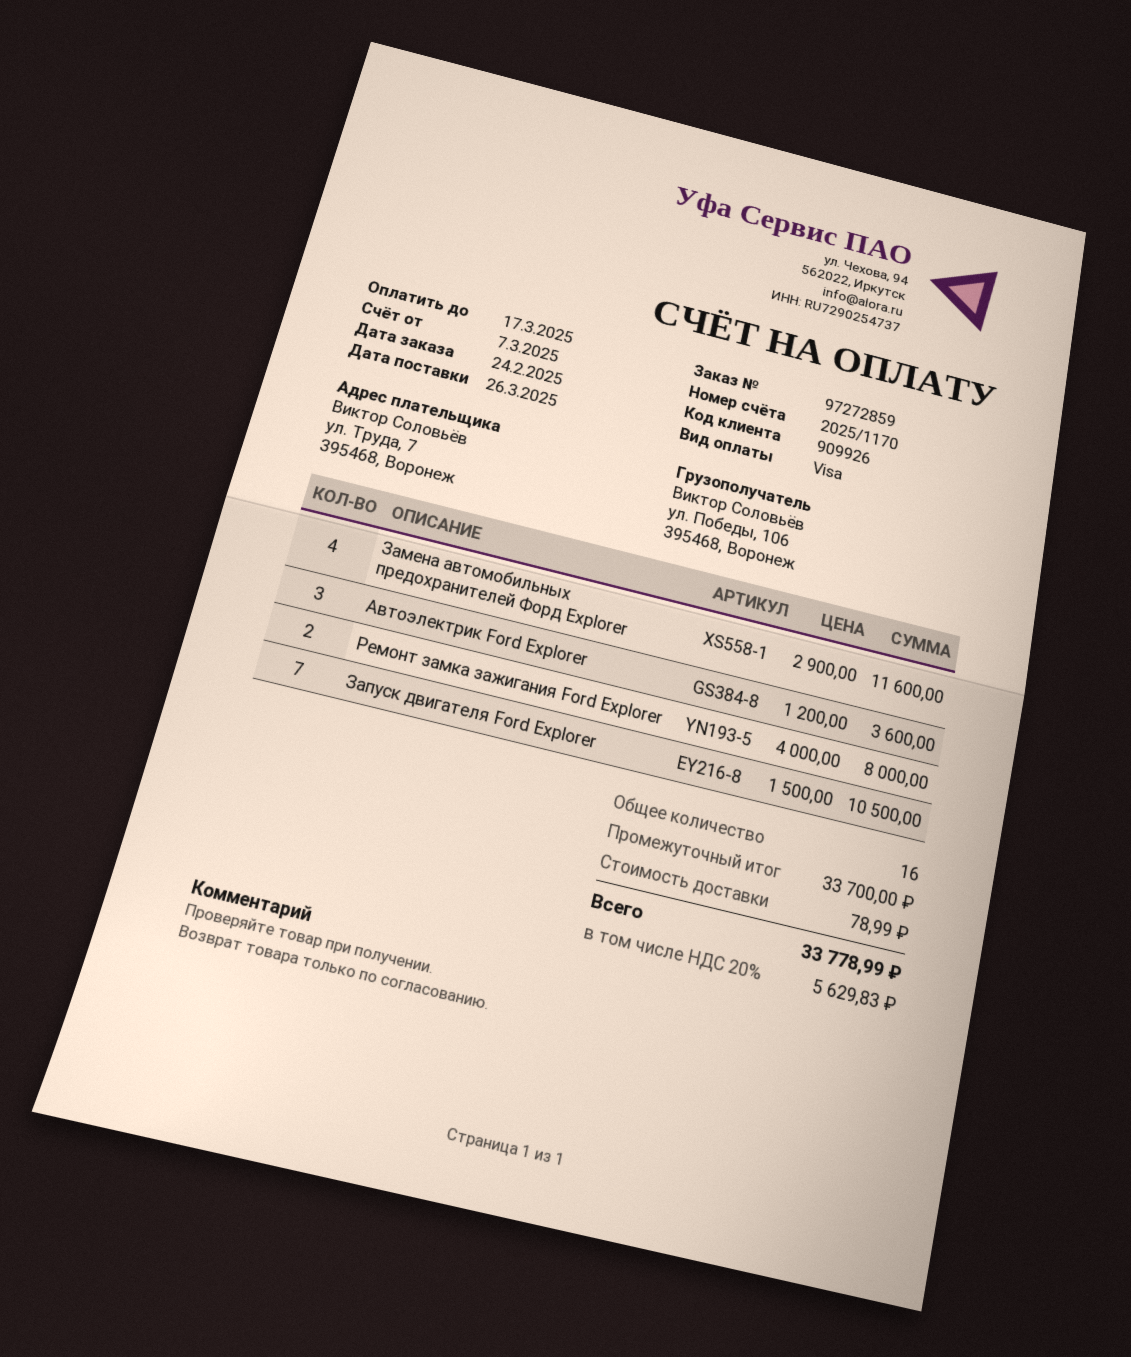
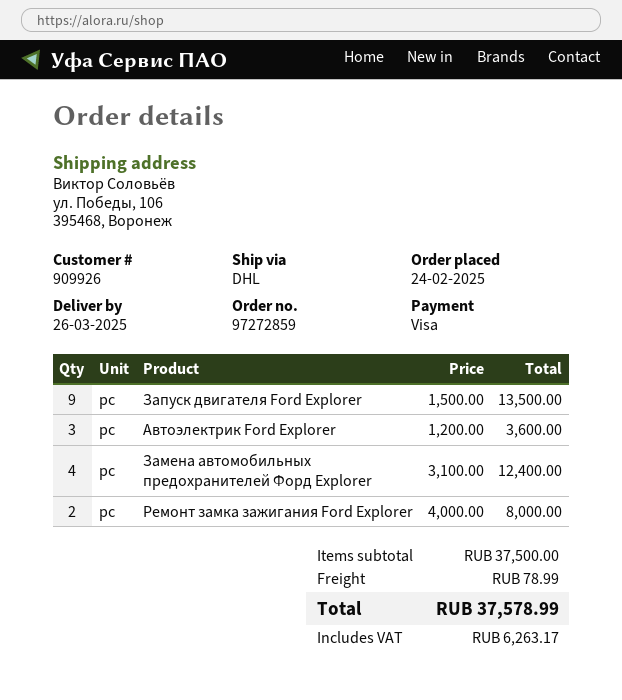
Замена автомобильных предохранителей Форд Explorer: 4 x 2900.00 = 11600.00 -> 4 x 3100.00 = 12400.00
Запуск двигателя Ford Explorer: 7 x 1500.00 = 10500.00 -> 9 x 1500.00 = 13500.00
subtotal: 33700.00 -> 37500.00
tax: 5629.83 -> 6263.17
total: 33778.99 -> 37578.99

